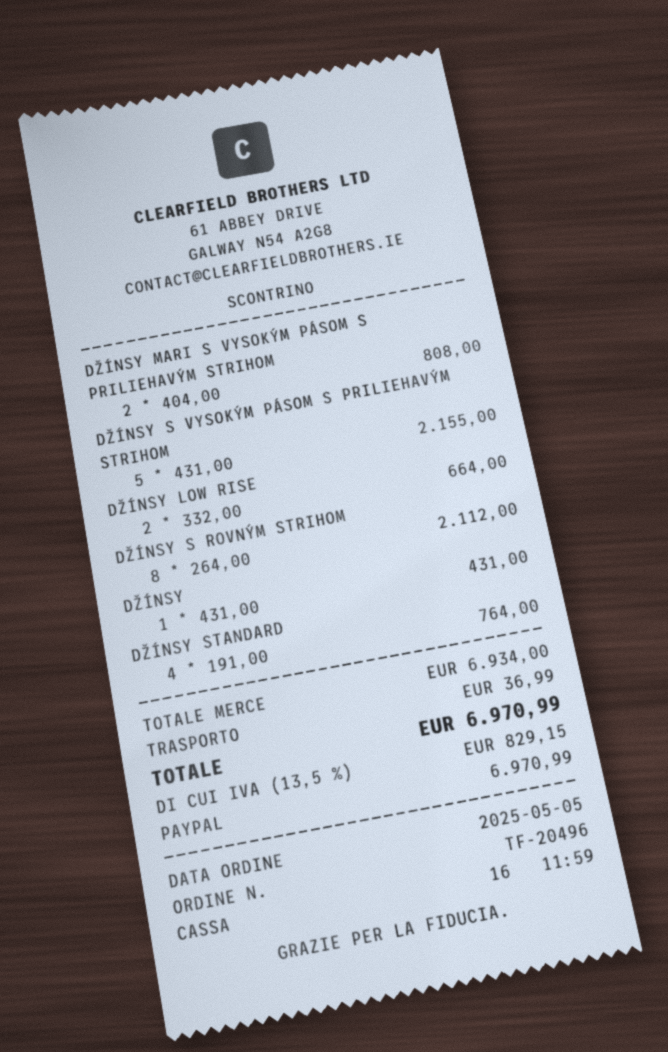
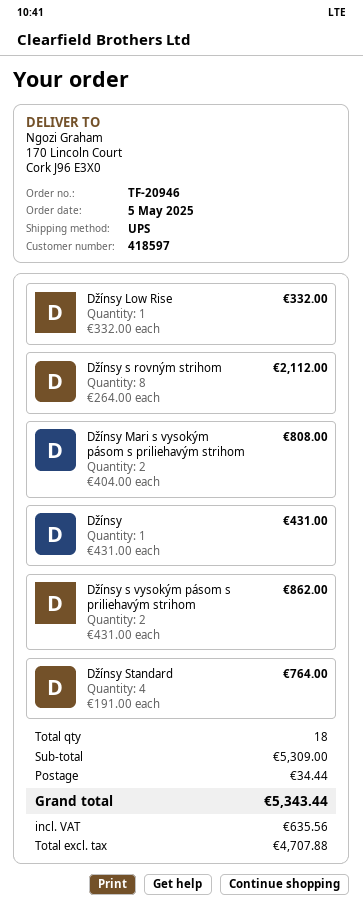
order number: TF-20496 -> TF-20946
DŽÍNSY S VYSOKÝM PÁSOM S PRILIEHAVÝM STRIHOM: 5 x 431.00 = 2155.00 -> 2 x 431.00 = 862.00
DŽÍNSY LOW RISE: 2 x 332.00 = 664.00 -> 1 x 332.00 = 332.00
subtotal: 6934.00 -> 5309.00
shipping: 36.99 -> 34.44
tax: 829.15 -> 635.56
total: 6970.99 -> 5343.44

